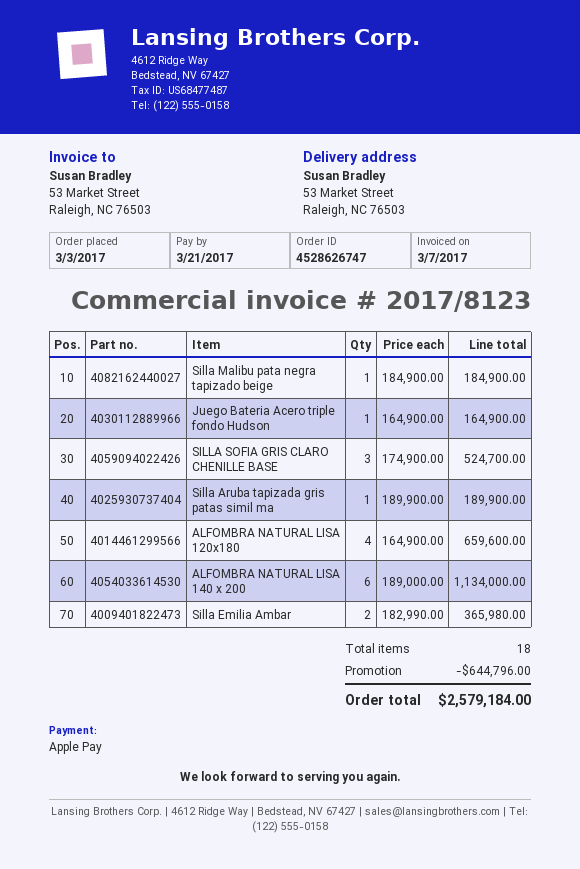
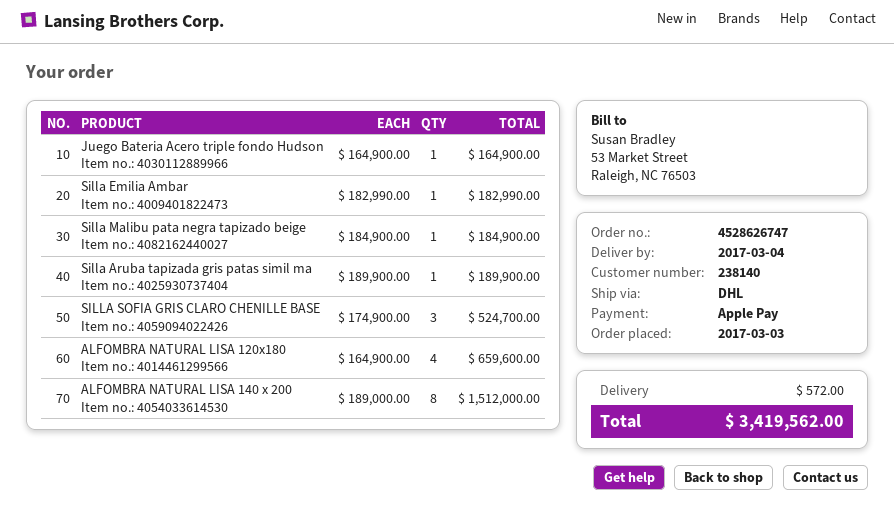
ALFOMBRA NATURAL LISA 140 x 200: 6 x 189000.00 = 1134000.00 -> 8 x 189000.00 = 1512000.00
Silla Emilia Ambar: 2 x 182990.00 = 365980.00 -> 1 x 182990.00 = 182990.00
discount: 644796.00 -> none
shipping: none -> 572.00
total: 2579184.00 -> 3419562.00

